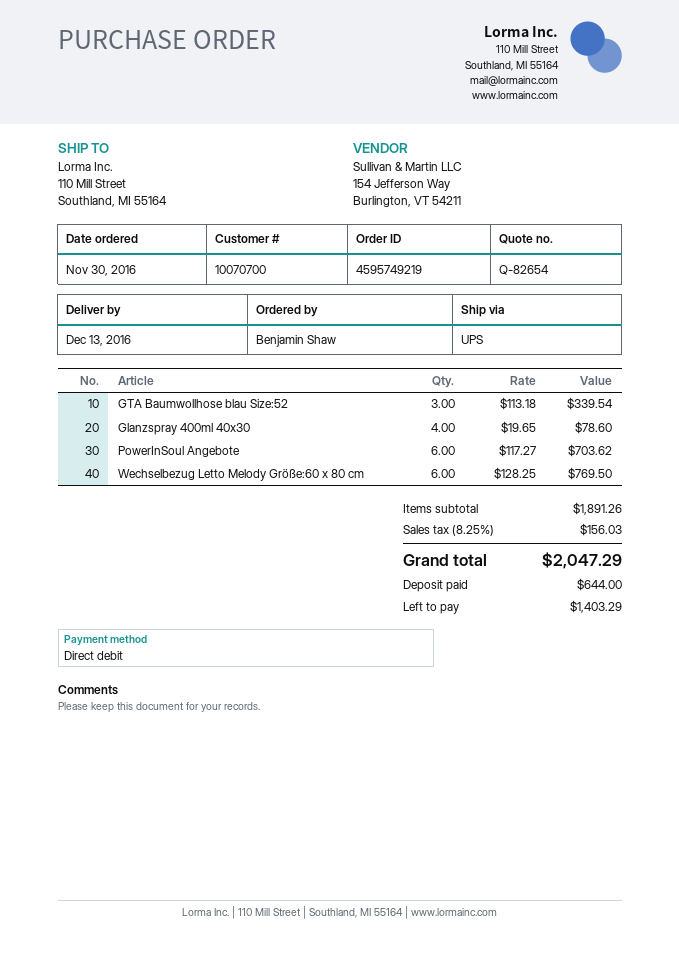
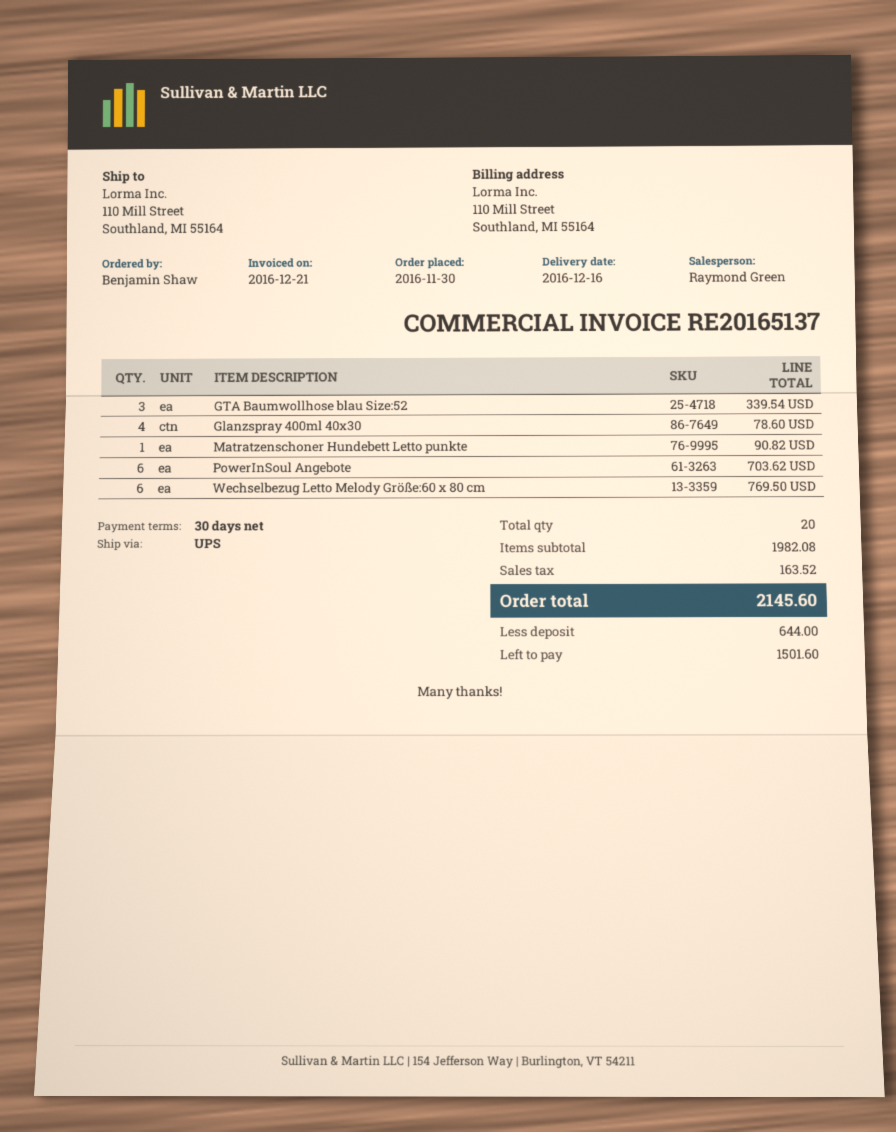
delivery date: 2016-12-13 -> 2016-12-16
Matratzenschoner Hundebett Letto punkte: none -> 1 for 90.82
subtotal: 1891.26 -> 1982.08
tax: 156.03 -> 163.52
total: 2047.29 -> 2145.60
balance: 1403.29 -> 1501.60

